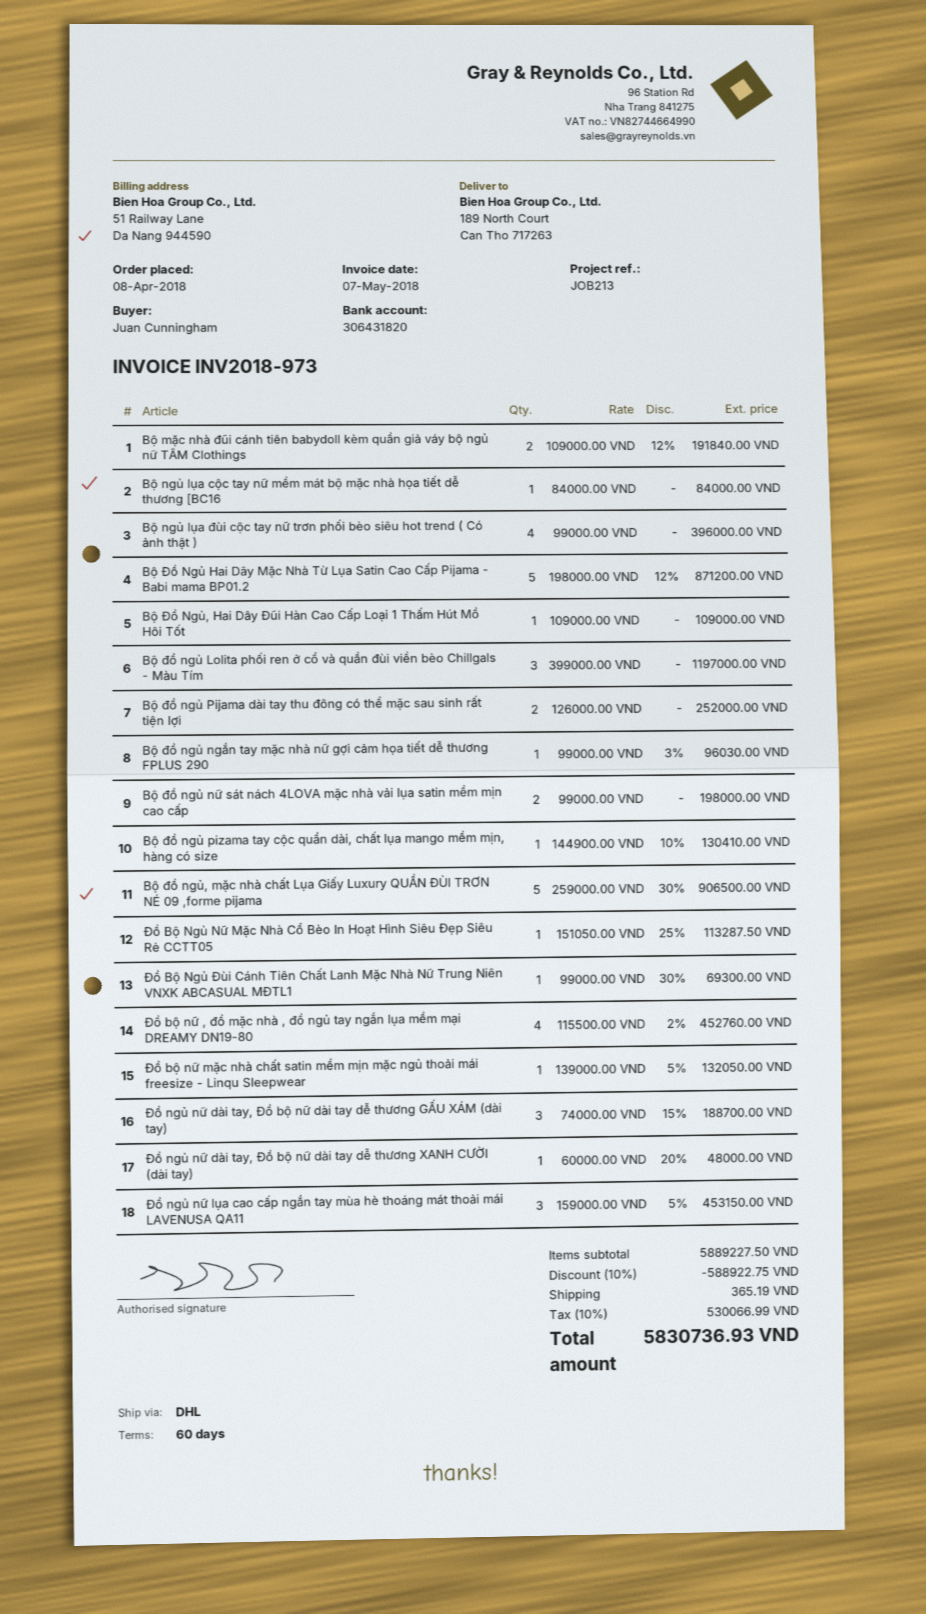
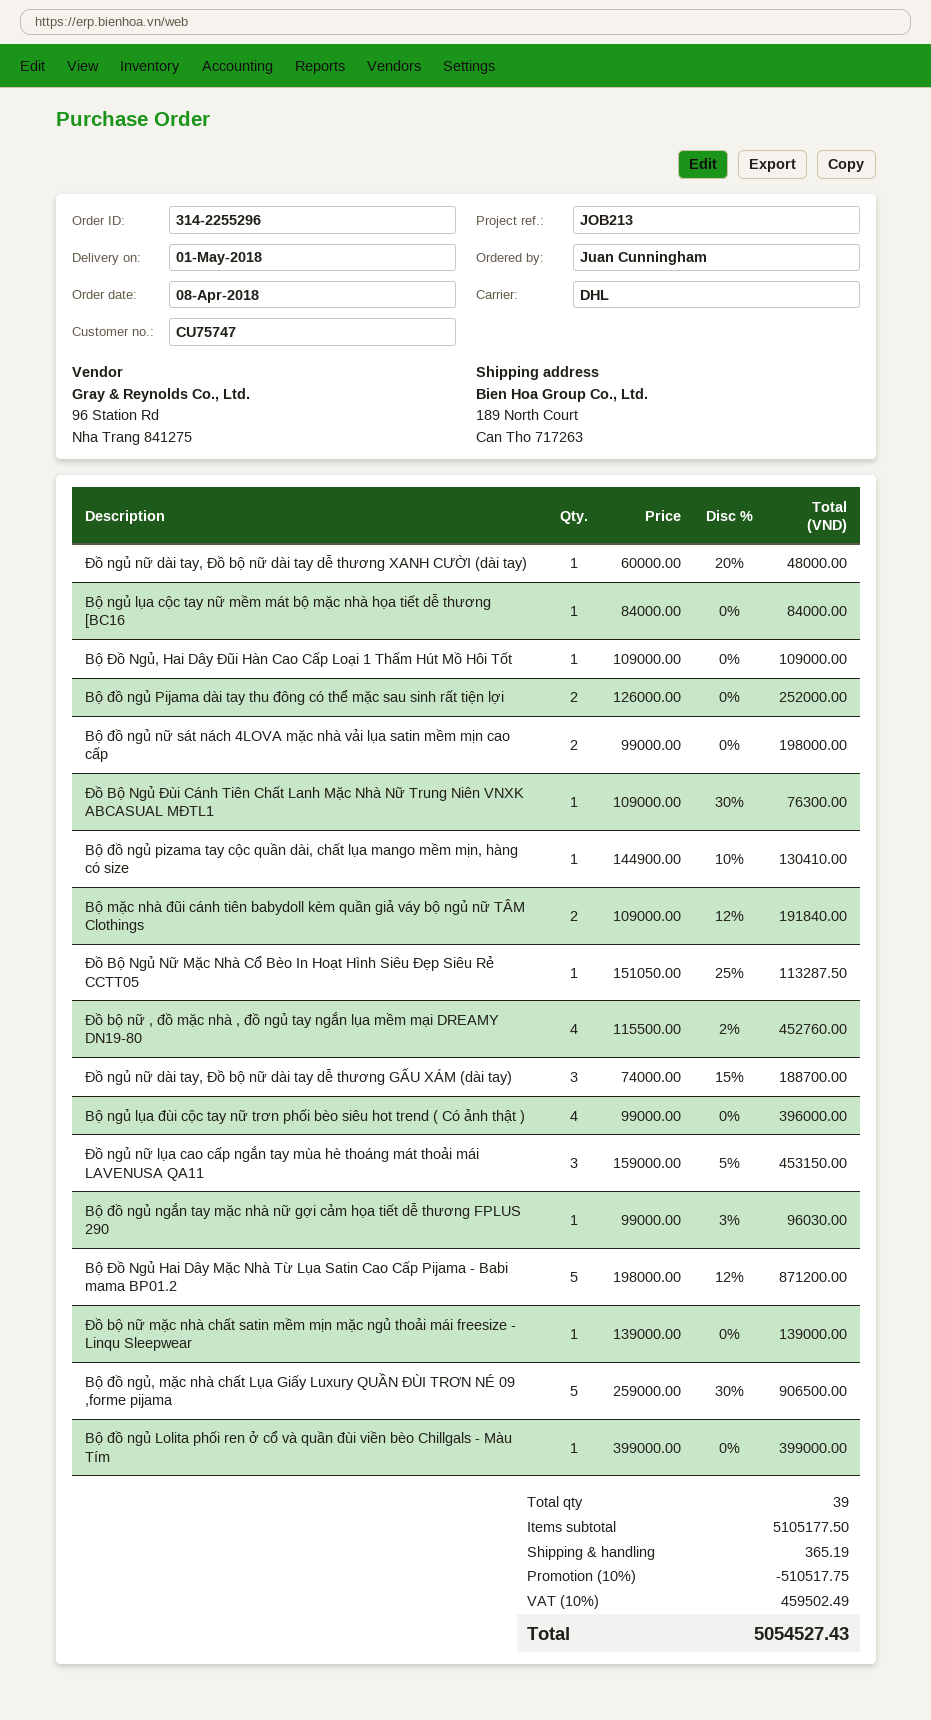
Bộ đồ ngủ Lolita phối ren ở cổ và quần đùi viền bèo Chillgals - Màu Tím: 3 x 399000.00 = 1197000.00 -> 1 x 399000.00 = 399000.00
Đồ Bộ Ngủ Đùi Cánh Tiên Chất Lanh Mặc Nhà Nữ Trung Niên VNXK ABCASUAL MĐTL1: 1 x 99000.00 - 30% = 69300.00 -> 1 x 109000.00 - 30% = 76300.00
Đồ bộ nữ mặc nhà chất satin mềm mịn mặc ngủ thoải mái freesize - Linqu Sleepwear: 1 x 139000.00 - 5% = 132050.00 -> 1 x 139000.00 = 139000.00
subtotal: 5889227.50 -> 5105177.50
discount: 10% = 588922.75 -> 10% = 510517.75
tax: 10% = 530066.99 -> 10% = 459502.49
total: 5830736.93 -> 5054527.43

